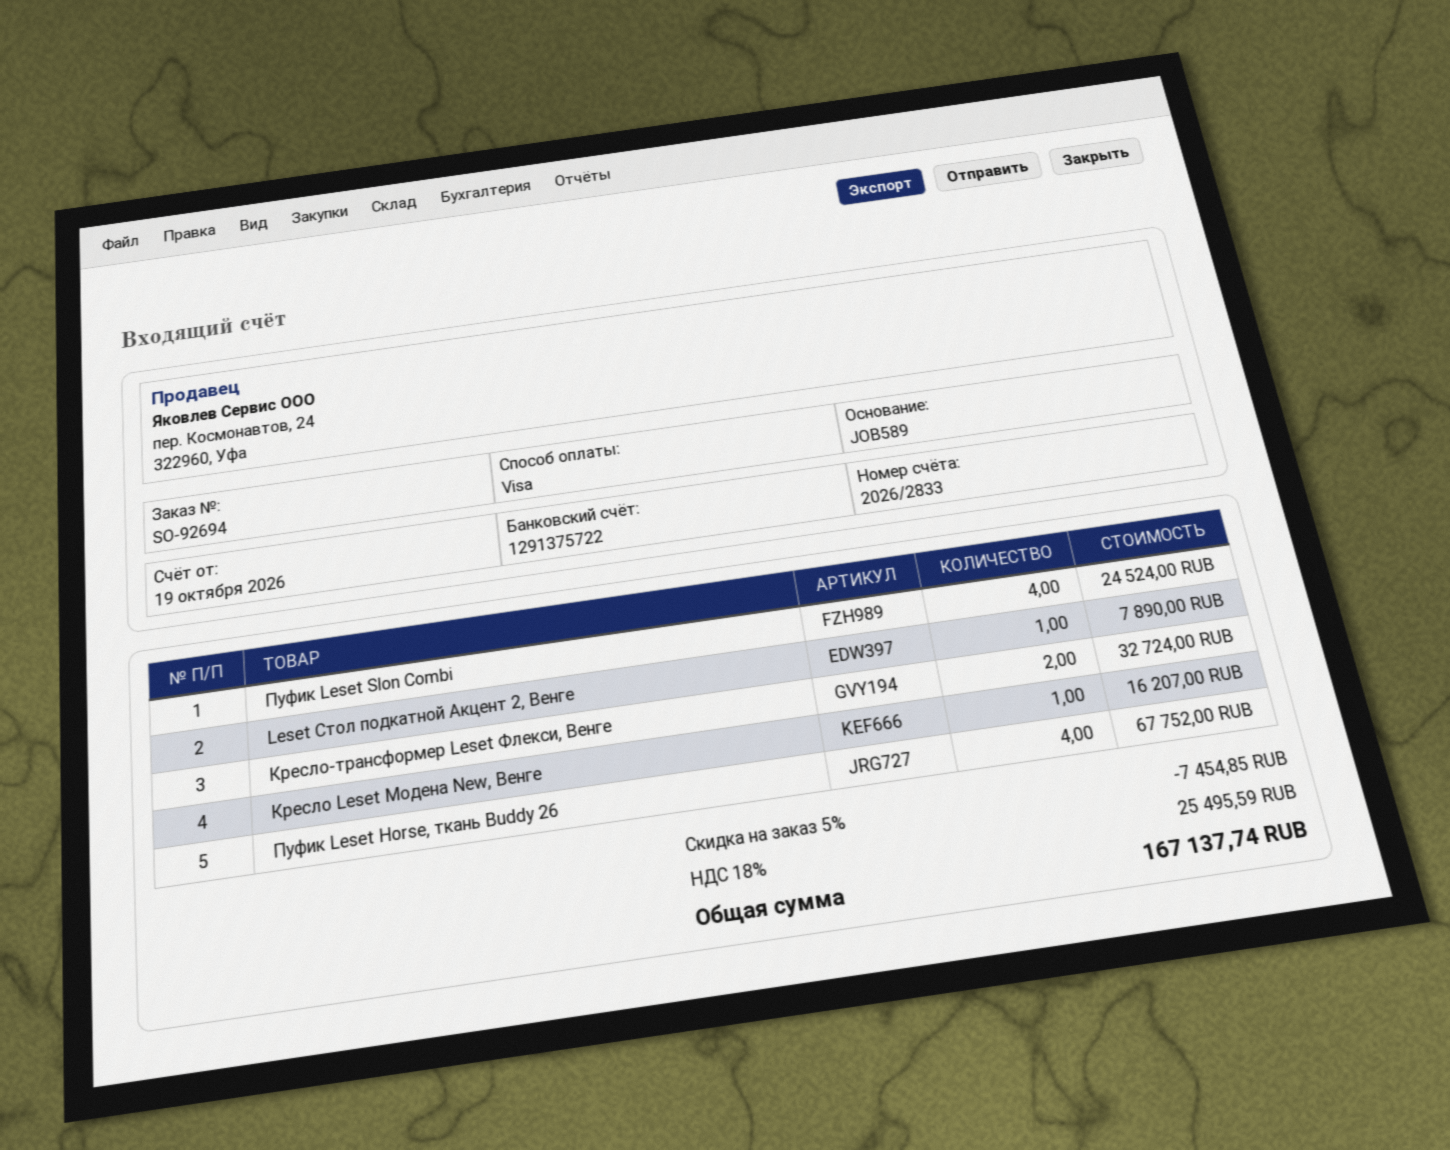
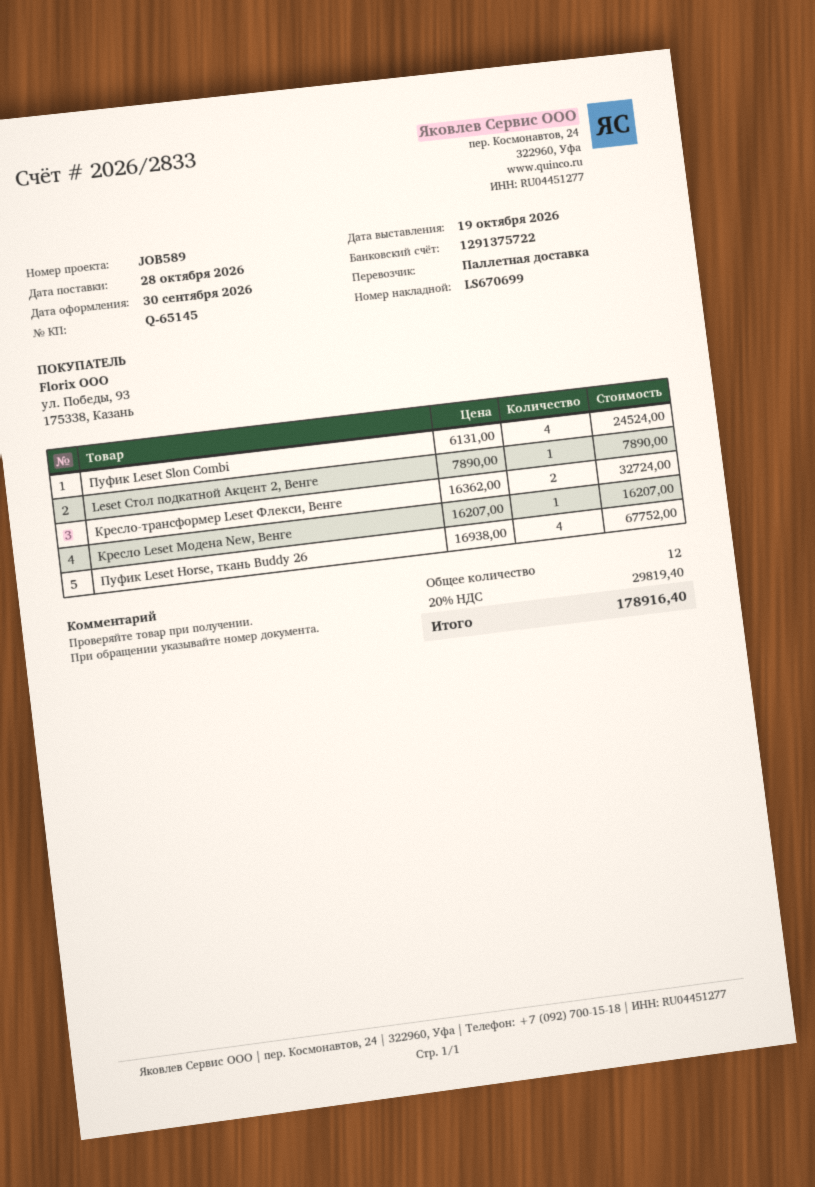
discount: 5% = 7454.85 -> none
tax: 18% = 25495.59 -> 20% = 29819.40
total: 167137.74 -> 178916.40

